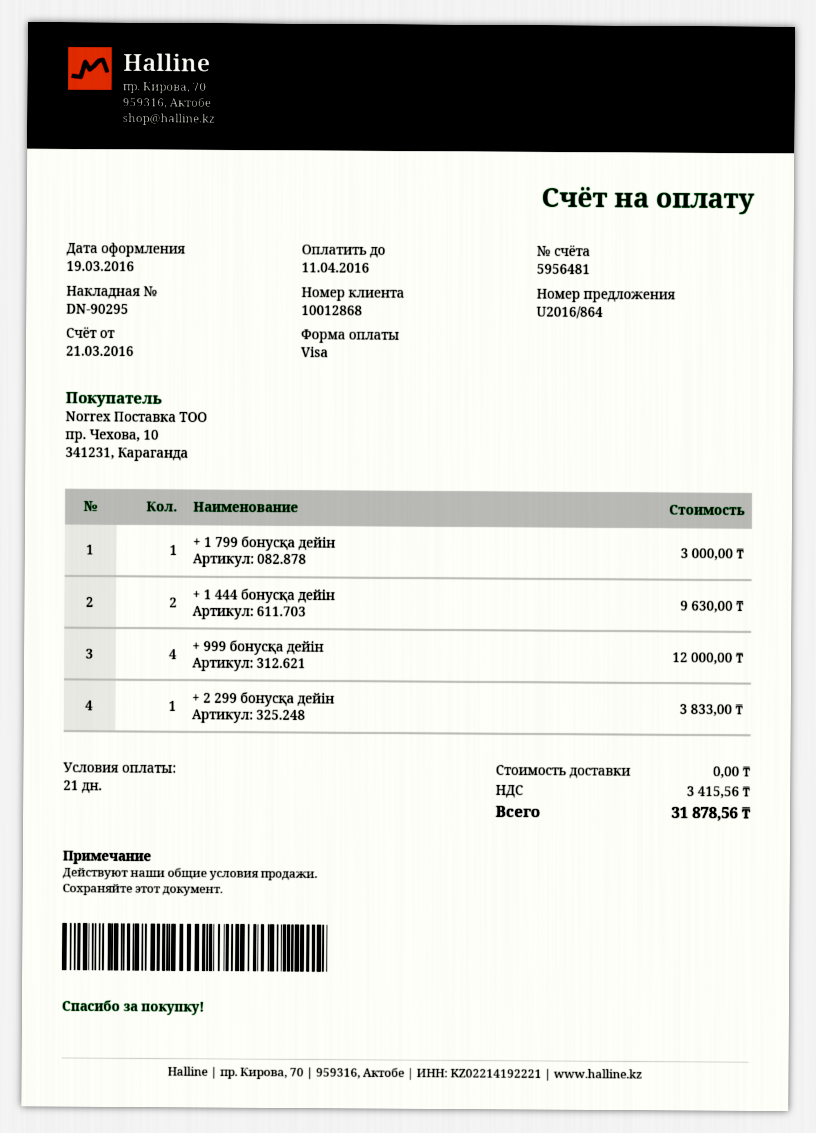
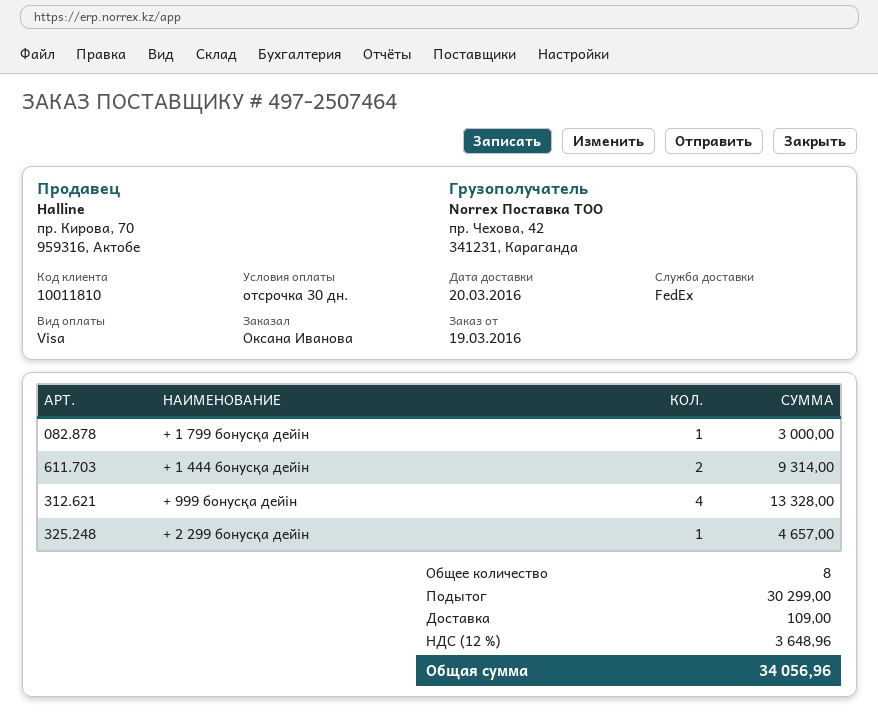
payment terms: 21 days -> 30 days
customer number: 10012868 -> 10011810
+ 1 444 бонусқа дейін: 2 for 9630.00 -> 2 for 9314.00
+ 999 бонусқа дейін: 4 for 12000.00 -> 4 for 13328.00
+ 2 299 бонусқа дейін: 1 for 3833.00 -> 1 for 4657.00
shipping: 0.00 -> 109.00
tax: 3415.56 -> 3648.96
total: 31878.56 -> 34056.96

